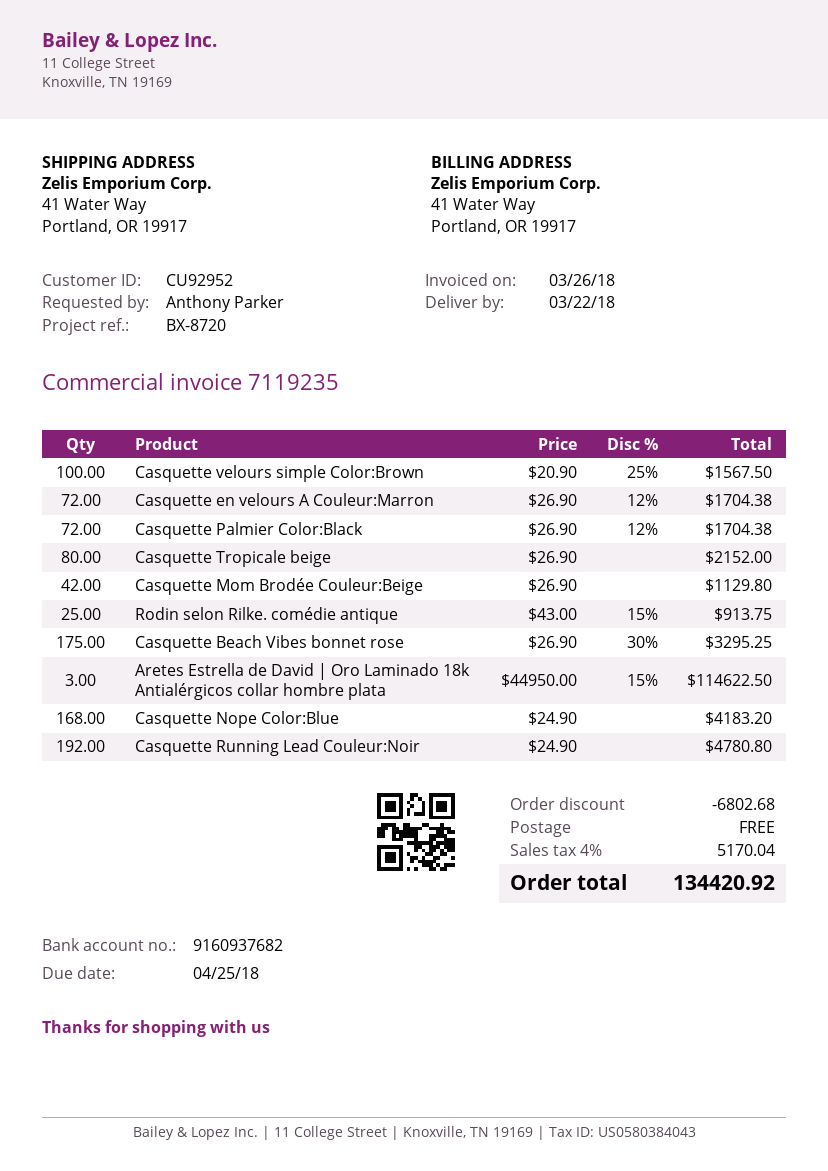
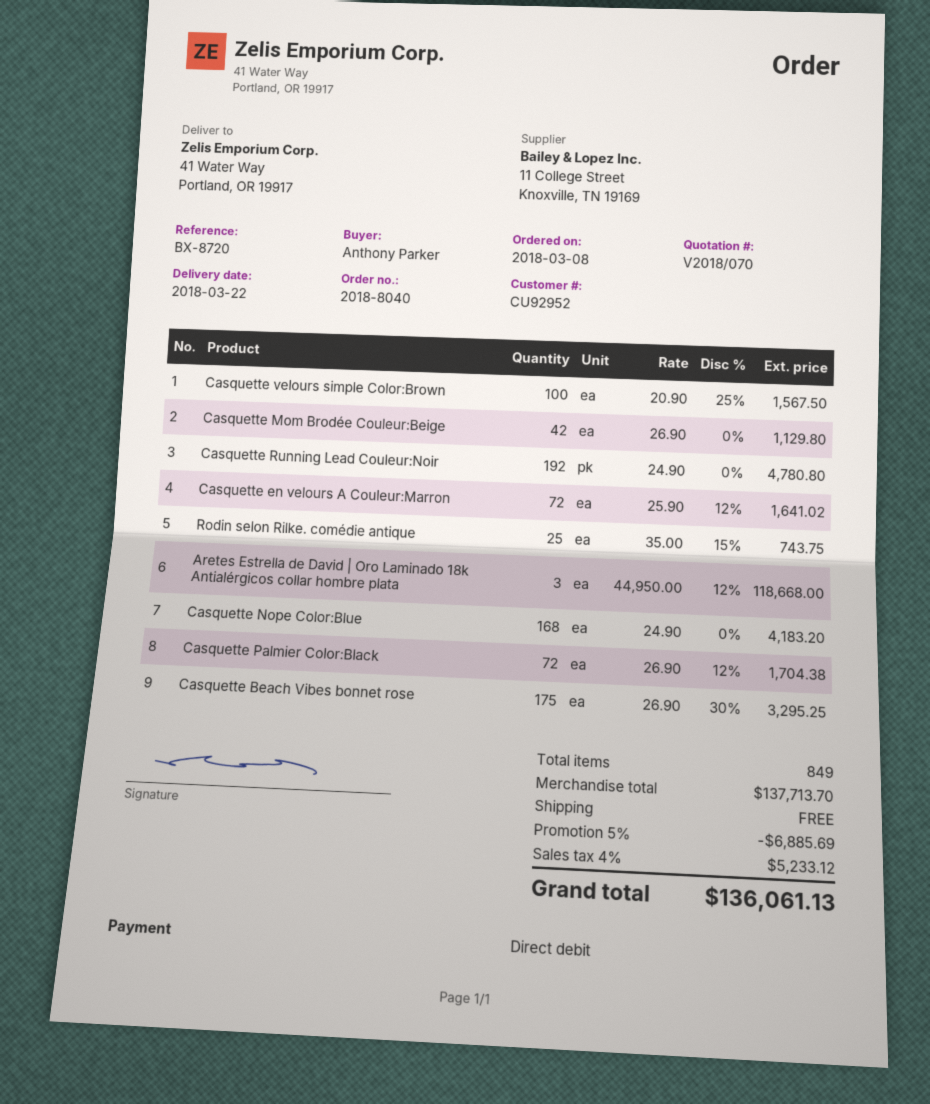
Casquette en velours A Couleur:Marron: 72 x 26.90 - 12% = 1704.38 -> 72 x 25.90 - 12% = 1641.02
Casquette Tropicale beige: 80 x 26.90 = 2152.00 -> none
Rodin selon Rilke. comédie antique: 25 x 43.00 - 15% = 913.75 -> 25 x 35.00 - 15% = 743.75
Aretes Estrella de David | Oro Laminado 18k Antialérgicos collar hombre plata: 3 x 44950.00 - 15% = 114622.50 -> 3 x 44950.00 - 12% = 118668.00
discount: 6802.68 -> 6885.69
tax: 4% = 5170.04 -> 4% = 5233.12
total: 134420.92 -> 136061.13

